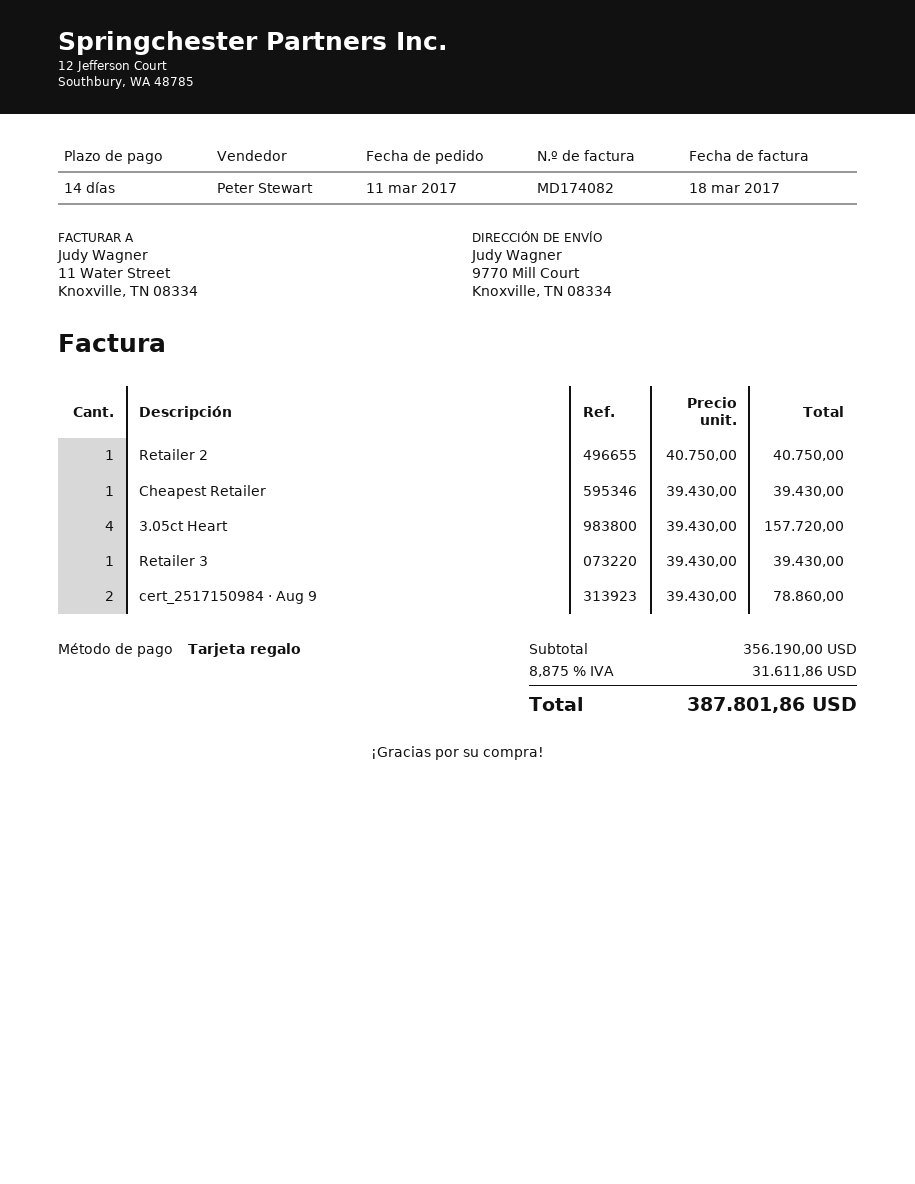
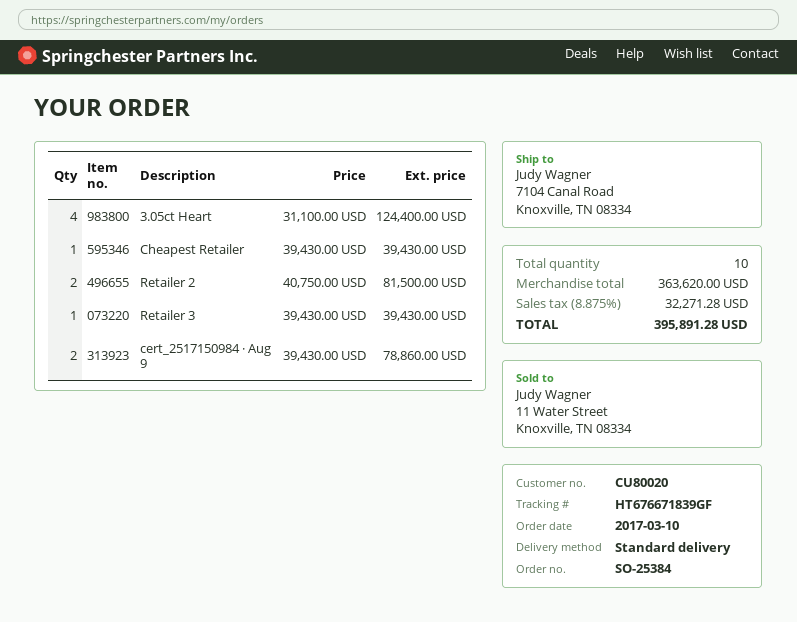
order date: 2017-03-11 -> 2017-03-10
ship to: 9770 Mill Court, Knoxville, TN 08334 -> 7104 Canal Road, Knoxville, TN 08334
Retailer 2: 1 x 40750.00 = 40750.00 -> 2 x 40750.00 = 81500.00
3.05ct Heart: 4 x 39430.00 = 157720.00 -> 4 x 31100.00 = 124400.00
subtotal: 356190.00 -> 363620.00
tax: 8.875% = 31611.86 -> 8.875% = 32271.28
total: 387801.86 -> 395891.28

